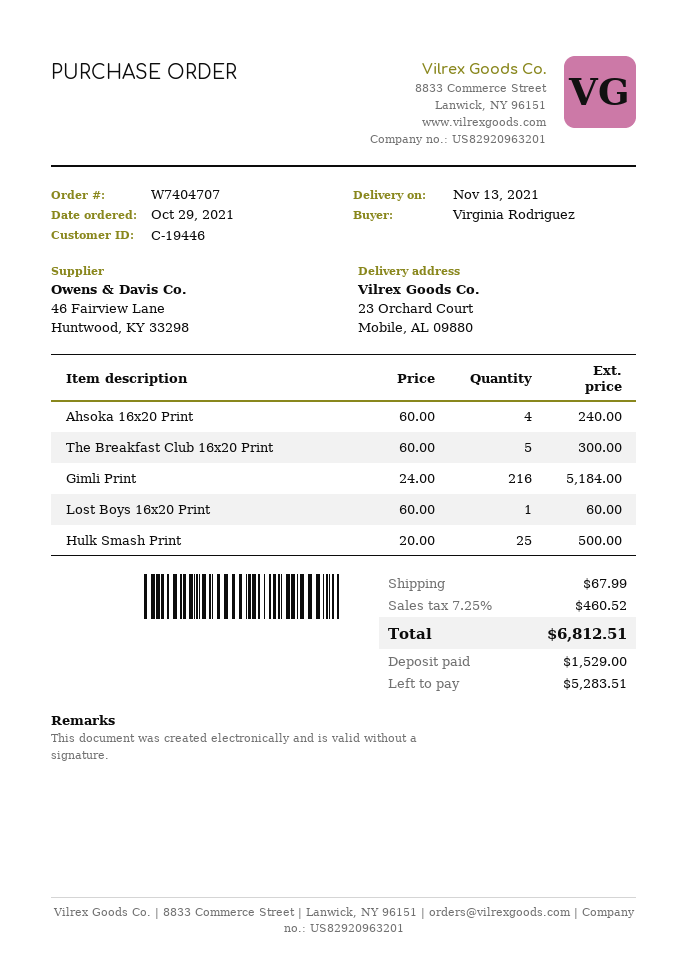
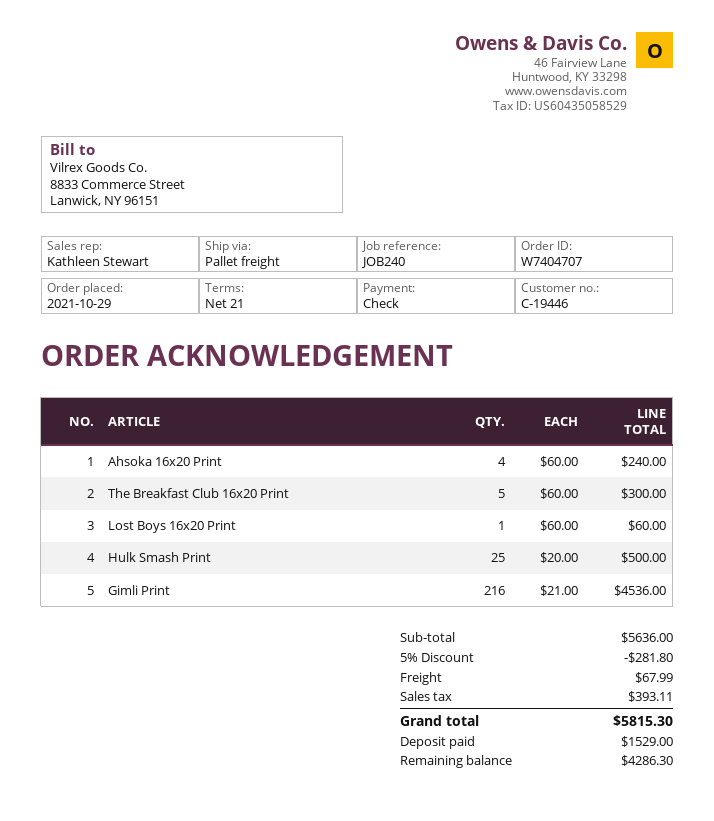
Gimli Print: 216 x 24.00 = 5184.00 -> 216 x 21.00 = 4536.00
discount: none -> 5% = 281.80
tax: 460.52 -> 393.11
total: 6812.51 -> 5815.30
balance: 5283.51 -> 4286.30

